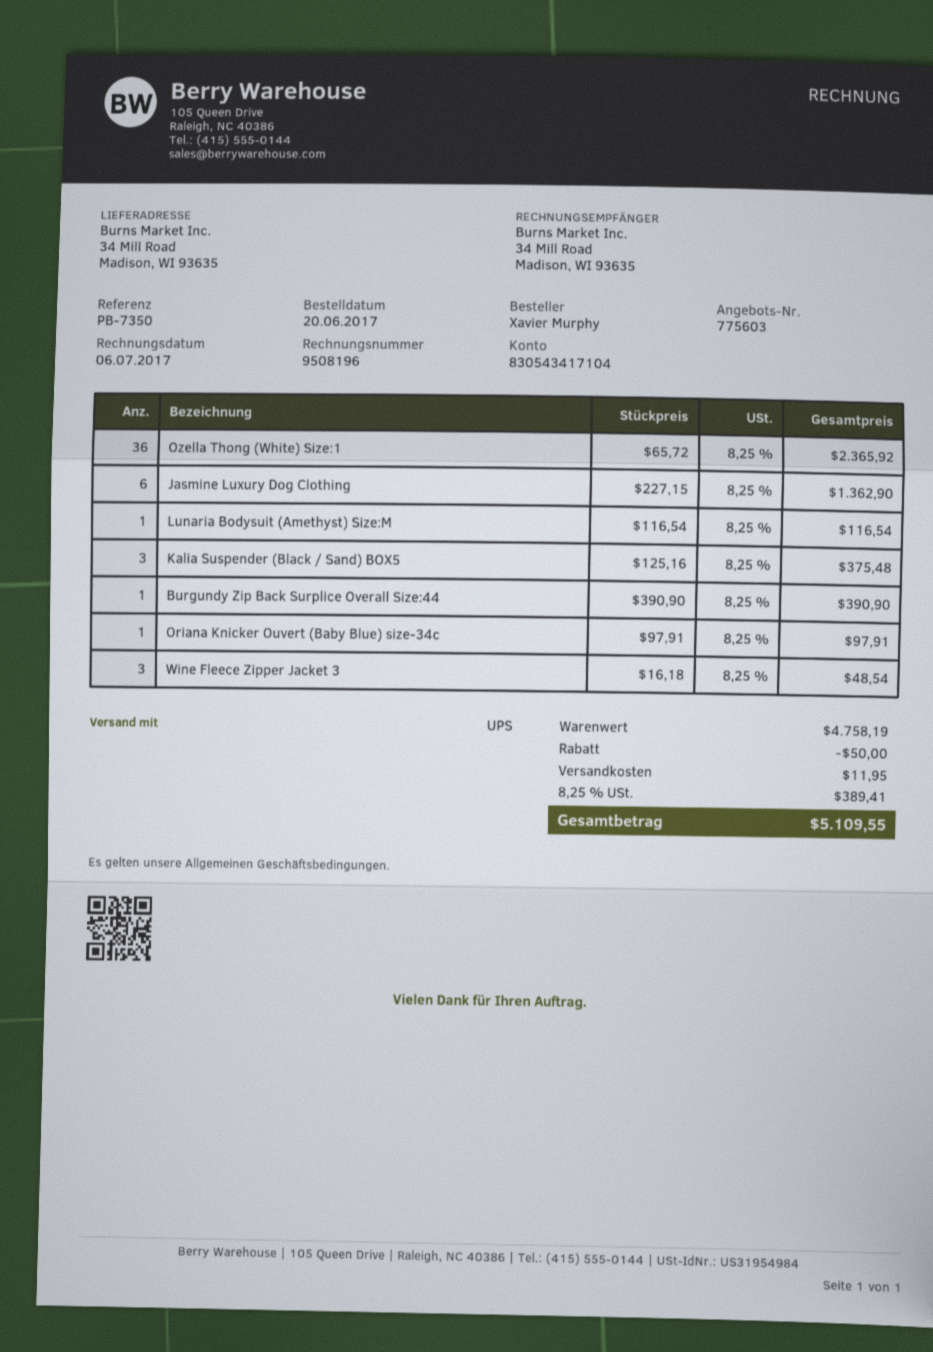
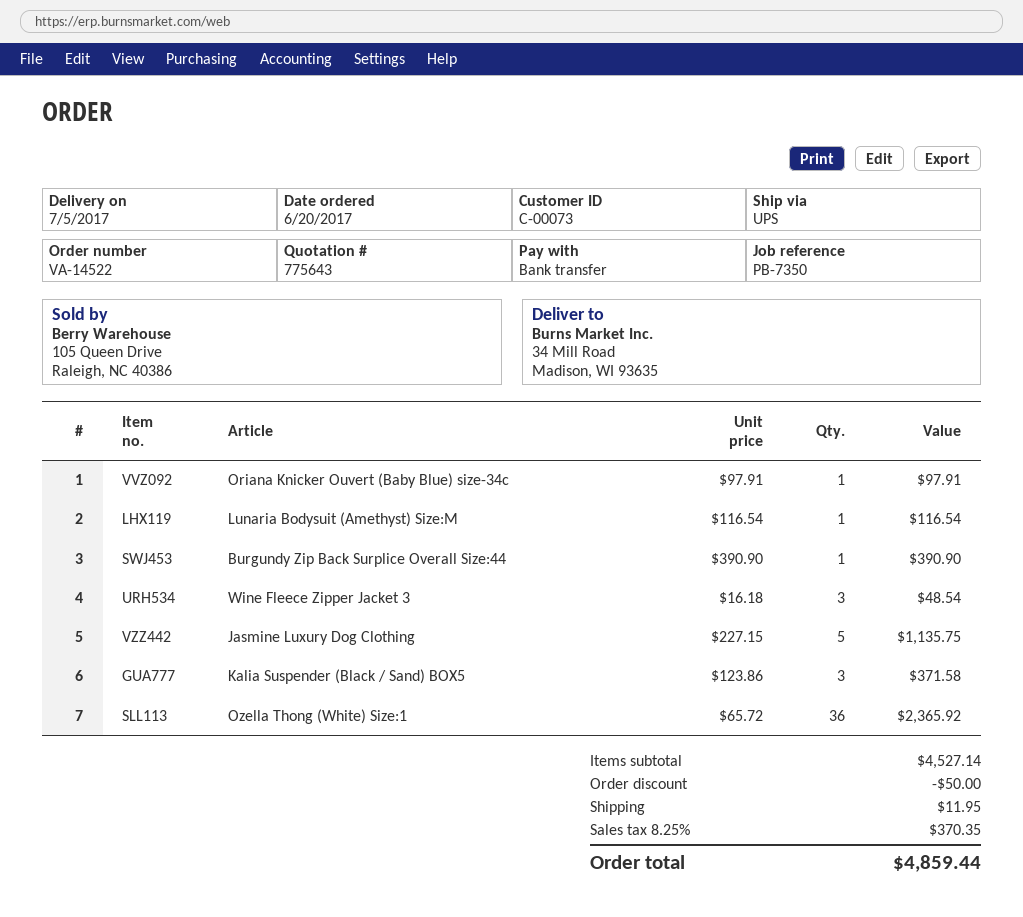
quote number: 775603 -> 775643
Jasmine Luxury Dog Clothing: 6 x 227.15 = 1362.90 -> 5 x 227.15 = 1135.75
Kalia Suspender (Black / Sand) BOX5: 3 x 125.16 = 375.48 -> 3 x 123.86 = 371.58
subtotal: 4758.19 -> 4527.14
tax: 8.25% = 389.41 -> 8.25% = 370.35
total: 5109.55 -> 4859.44

